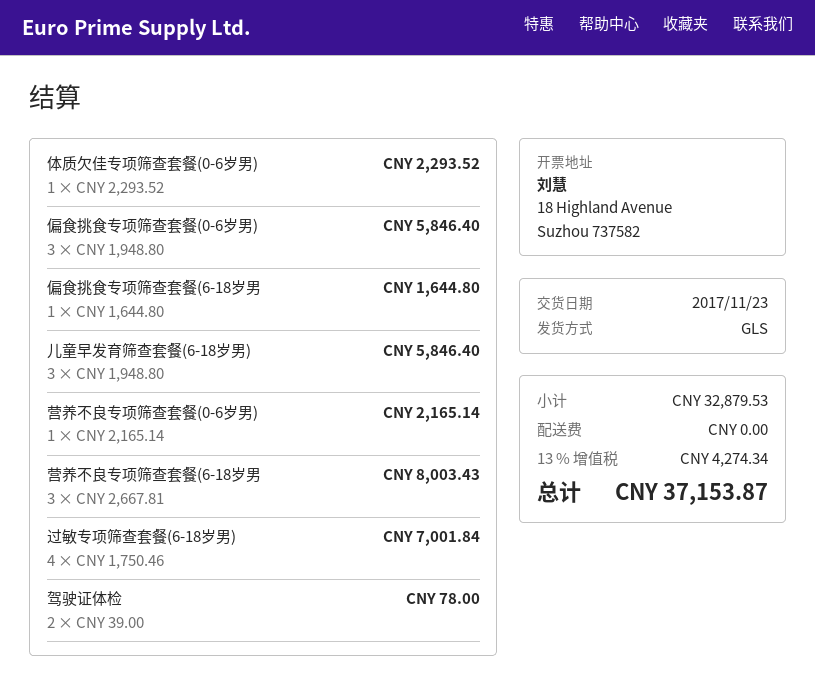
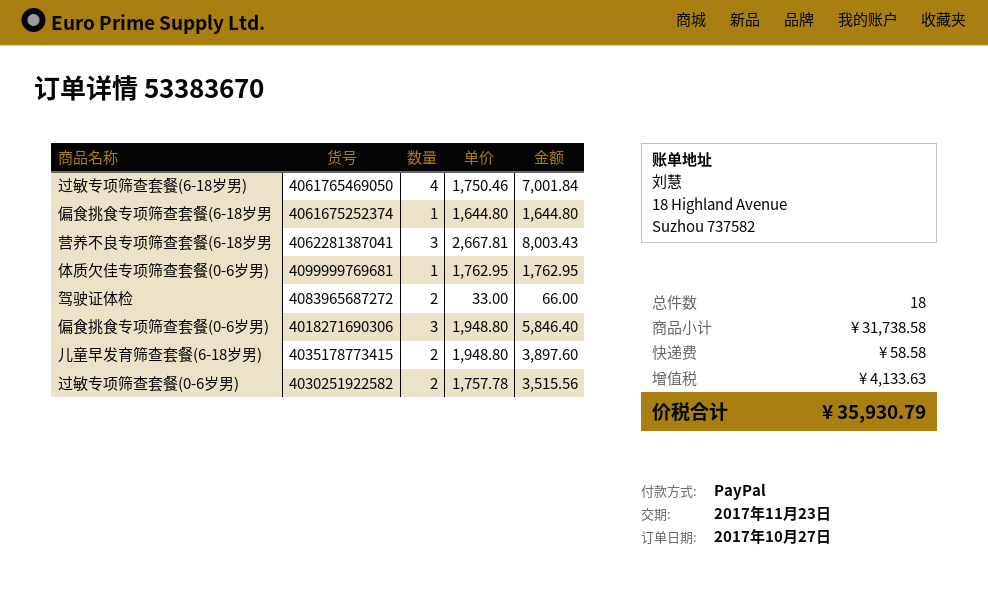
体质欠佳专项筛查套餐(0-6岁男): 1 x 2293.52 = 2293.52 -> 1 x 1762.95 = 1762.95
儿童早发育筛查套餐(6-18岁男): 3 x 1948.80 = 5846.40 -> 2 x 1948.80 = 3897.60
营养不良专项筛查套餐(0-6岁男): 1 x 2165.14 = 2165.14 -> none
驾驶证体检: 2 x 39.00 = 78.00 -> 2 x 33.00 = 66.00
过敏专项筛查套餐(0-6岁男): none -> 2 x 1757.78 = 3515.56
subtotal: 32879.53 -> 31738.58
shipping: 0.00 -> 58.58
tax: 4274.34 -> 4133.63
total: 37153.87 -> 35930.79

